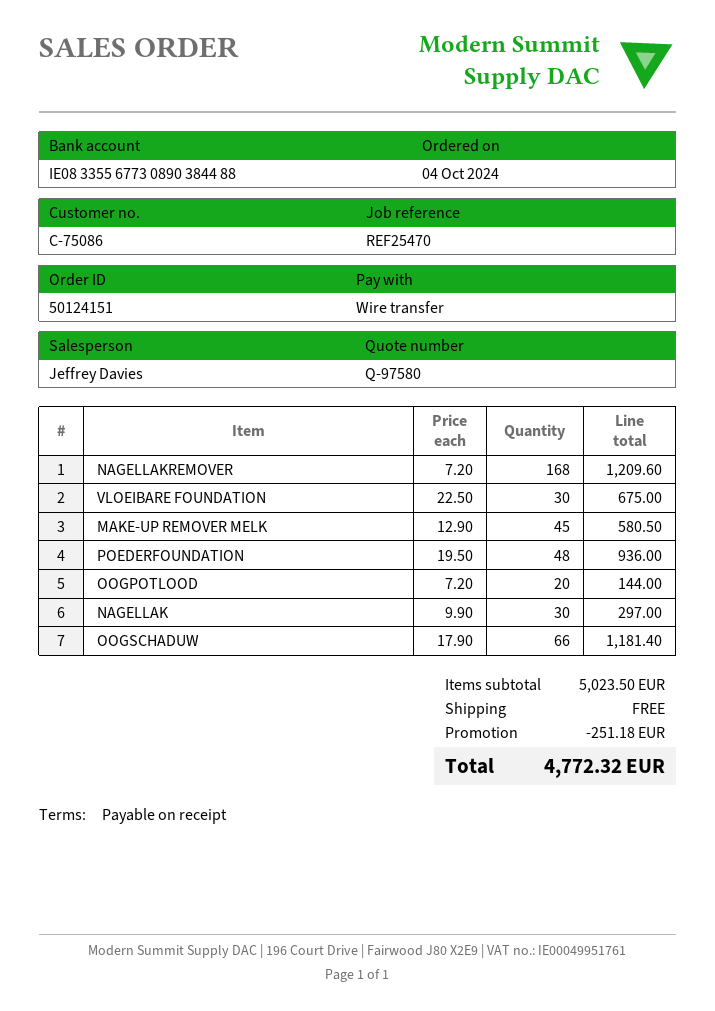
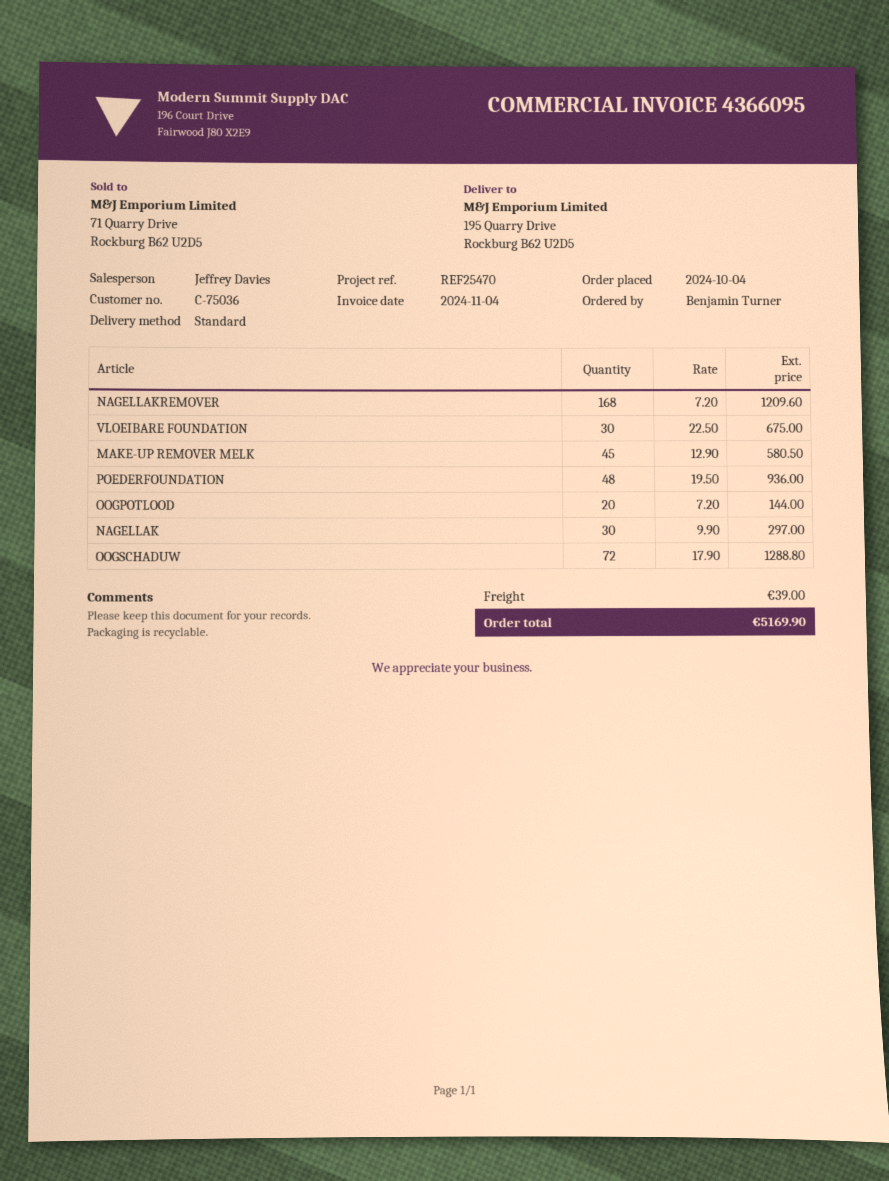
customer number: C-75086 -> C-75036
OOGSCHADUW: 66 x 17.90 = 1181.40 -> 72 x 17.90 = 1288.80
discount: 251.18 -> none
shipping: 0.00 -> 39.00
total: 4772.32 -> 5169.90

